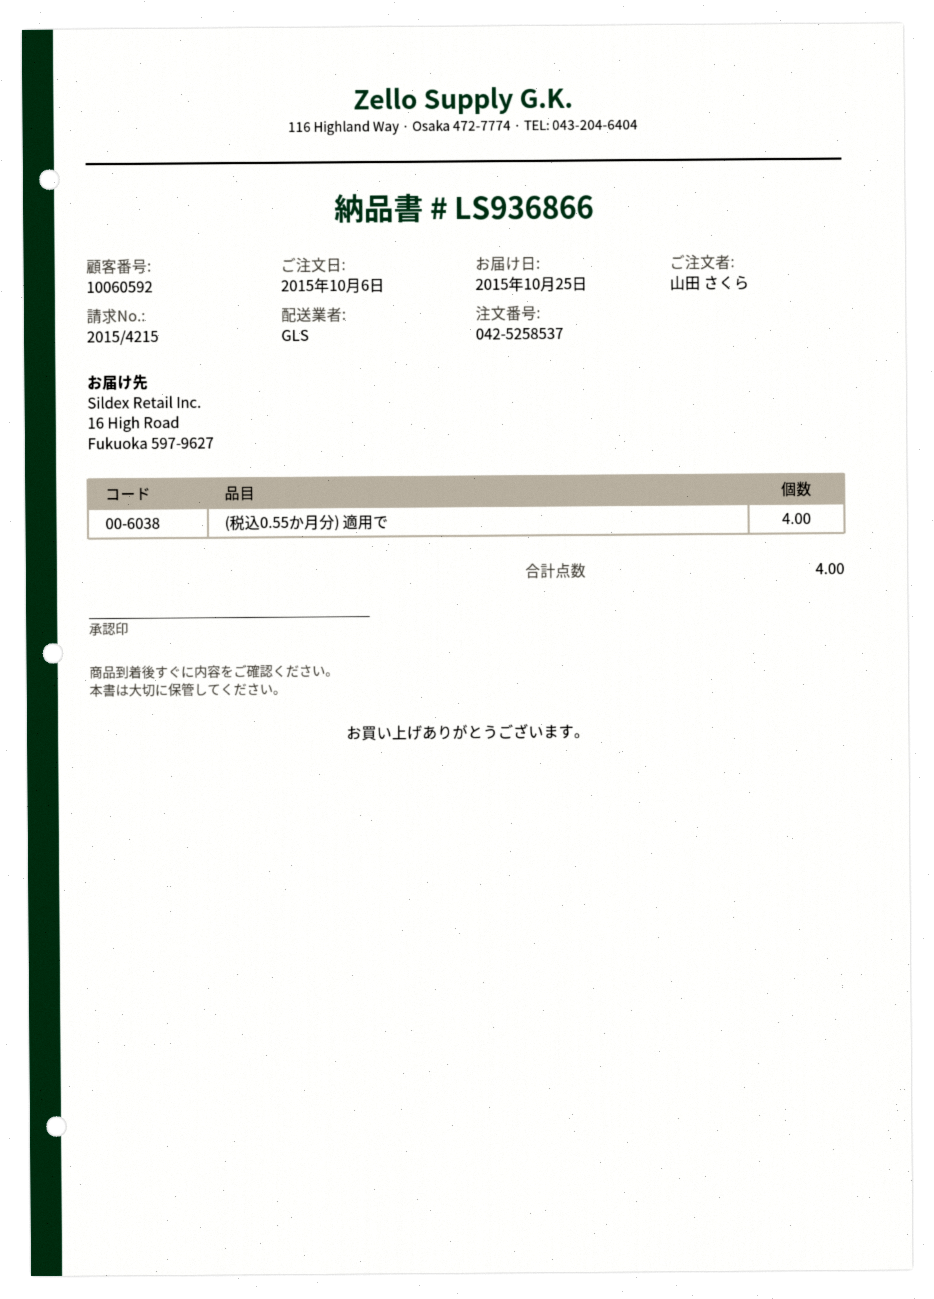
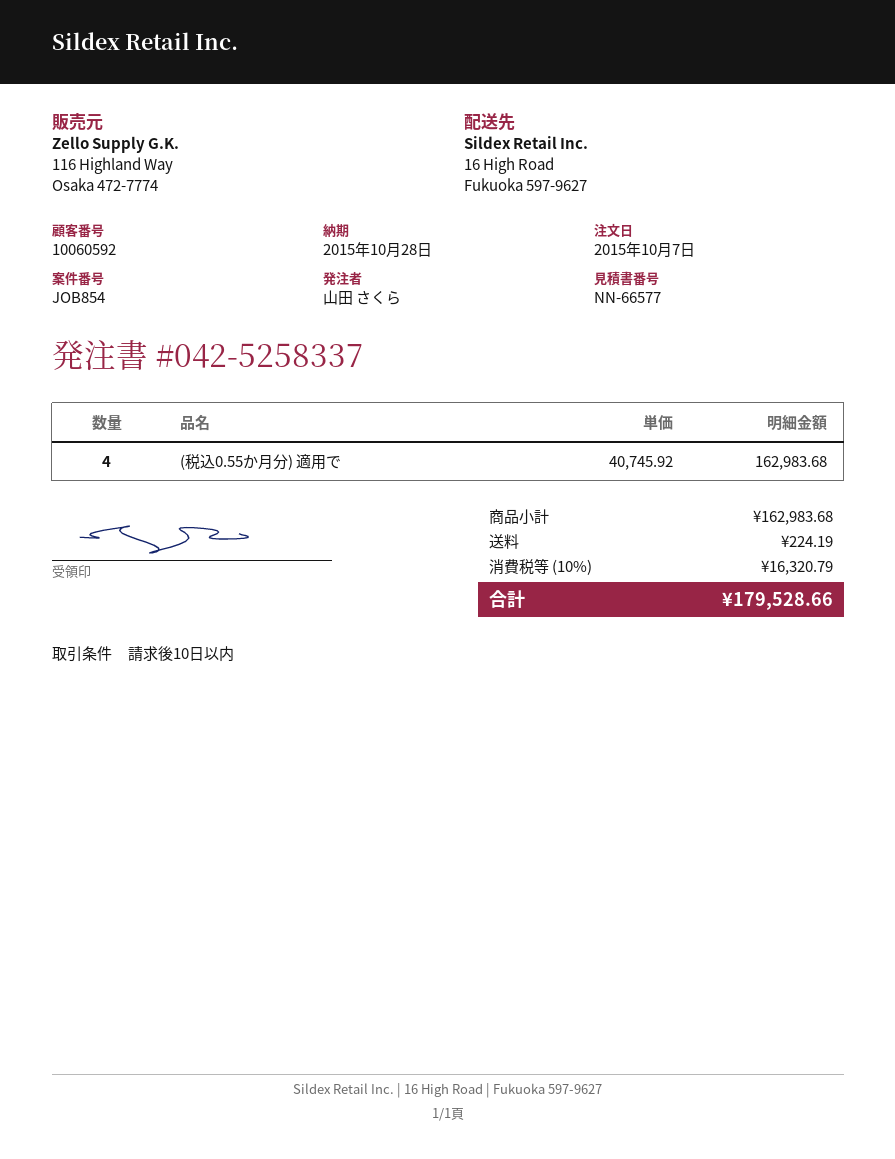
order number: 042-5258537 -> 042-5258337
order date: 2015-10-06 -> 2015-10-07
delivery date: 2015-10-25 -> 2015-10-28

